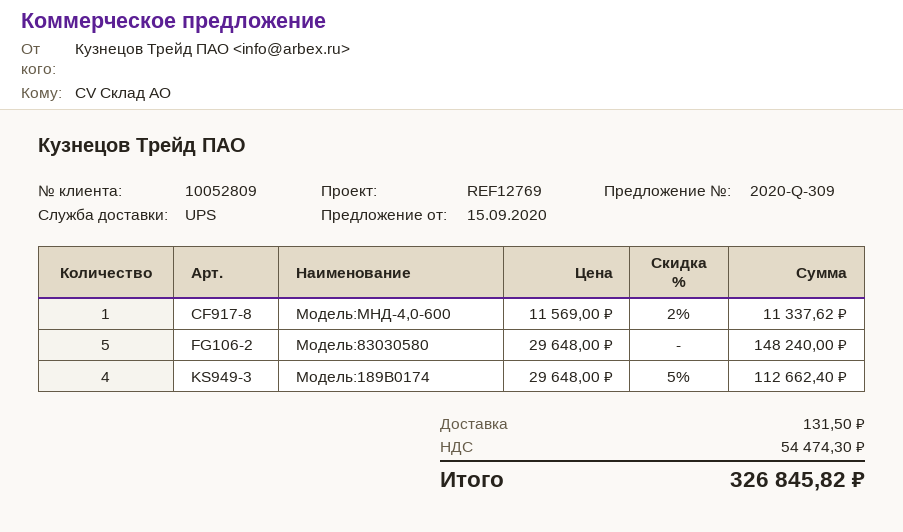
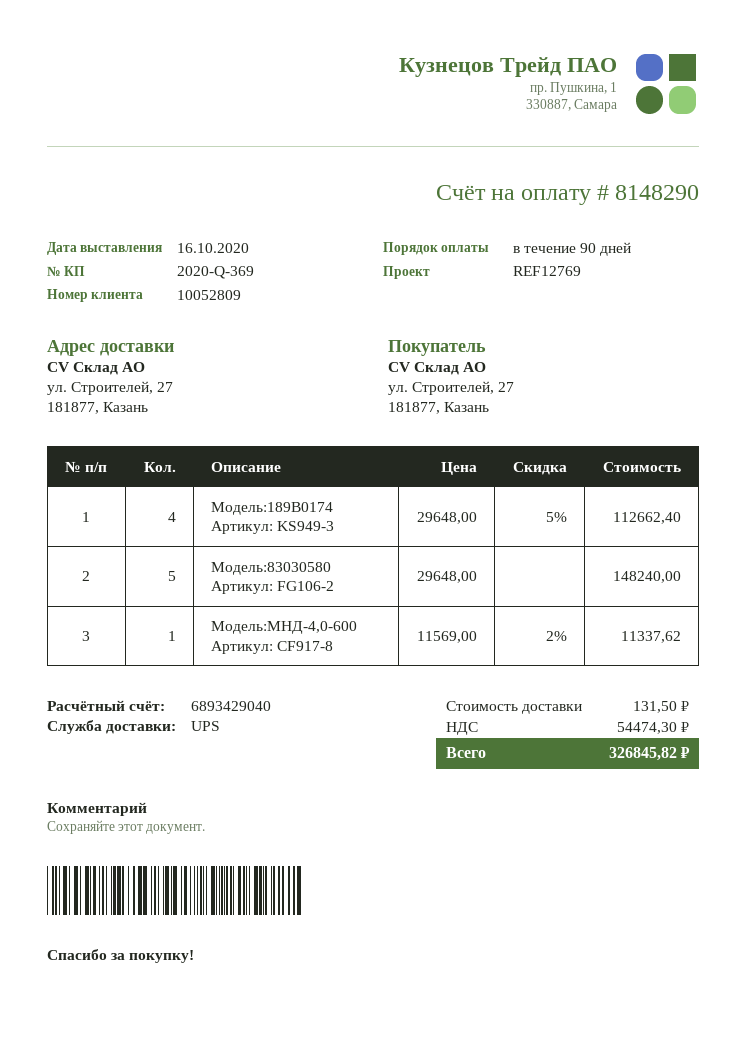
quote number: 2020-Q-309 -> 2020-Q-369

